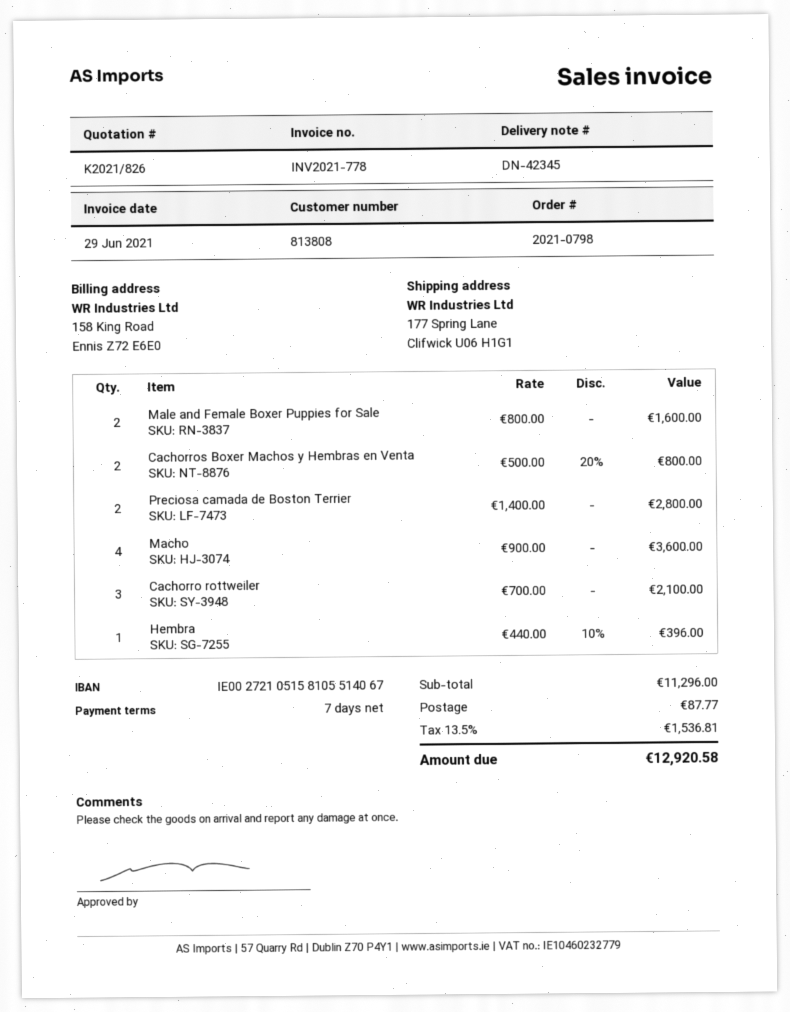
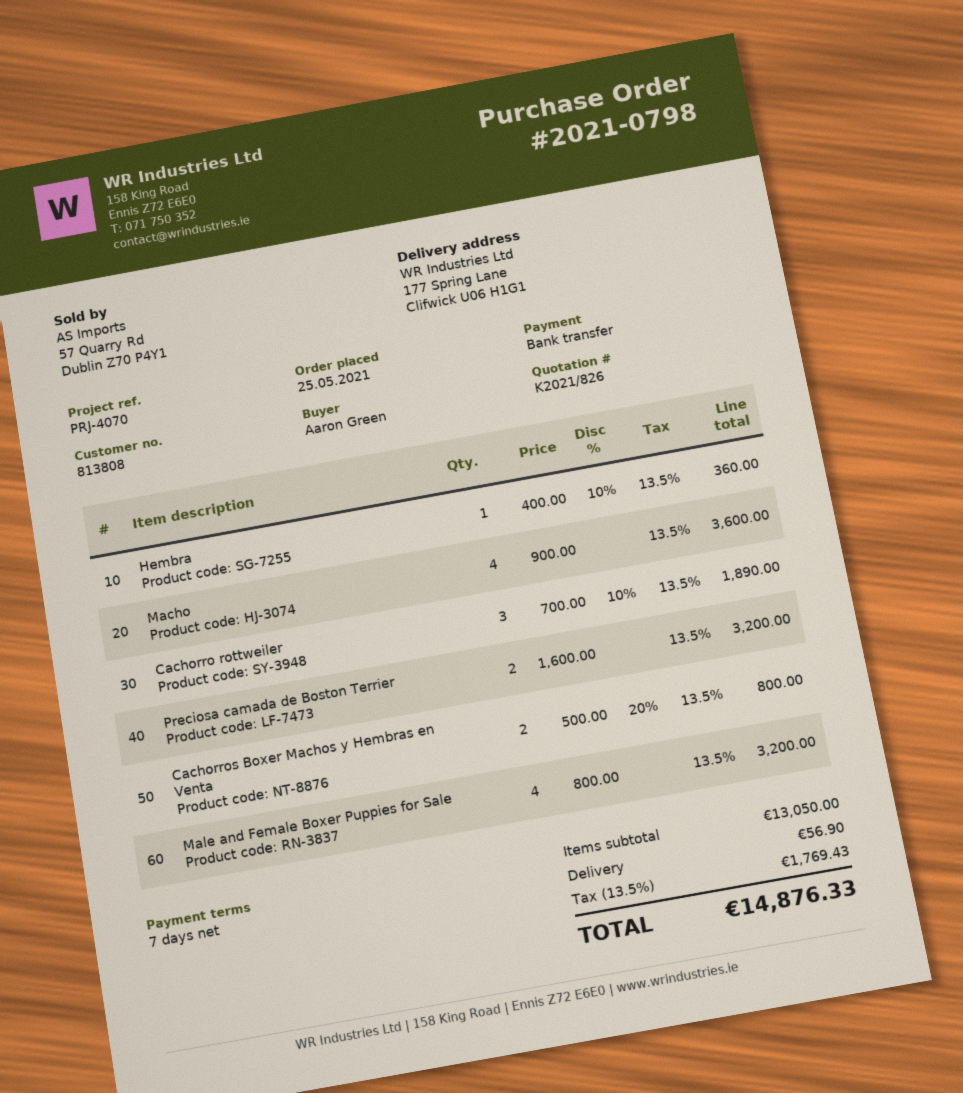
Male and Female Boxer Puppies for Sale: 2 x 800.00 = 1600.00 -> 4 x 800.00 = 3200.00
Preciosa camada de Boston Terrier: 2 x 1400.00 = 2800.00 -> 2 x 1600.00 = 3200.00
Cachorro rottweiler: 3 x 700.00 = 2100.00 -> 3 x 700.00 - 10% = 1890.00
Hembra: 1 x 440.00 - 10% = 396.00 -> 1 x 400.00 - 10% = 360.00
subtotal: 11296.00 -> 13050.00
shipping: 87.77 -> 56.90
tax: 13.5% = 1536.81 -> 13.5% = 1769.43
total: 12920.58 -> 14876.33

